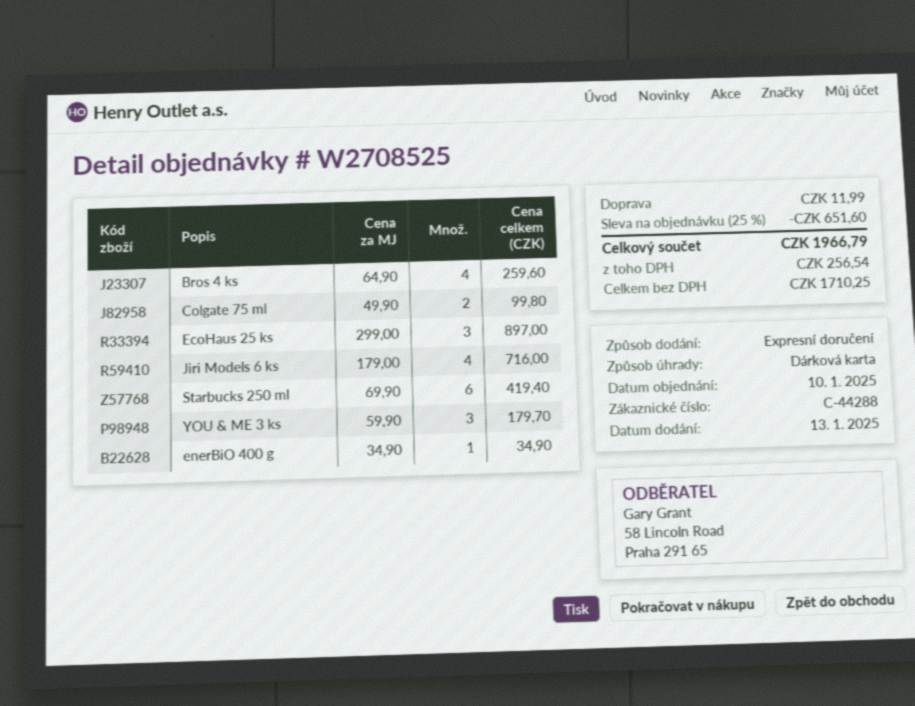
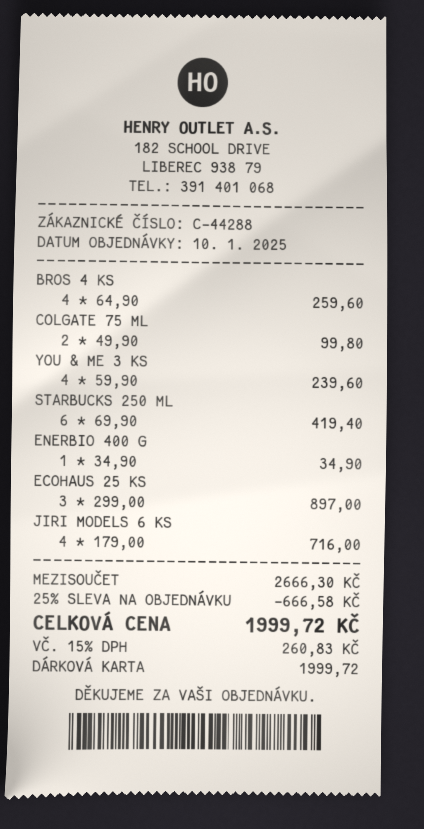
YOU & ME 3 ks: 3 x 59.90 = 179.70 -> 4 x 59.90 = 239.60
discount: 25% = 651.60 -> 25% = 666.58
shipping: 11.99 -> none
tax: 256.54 -> 260.83
total: 1966.79 -> 1999.72

